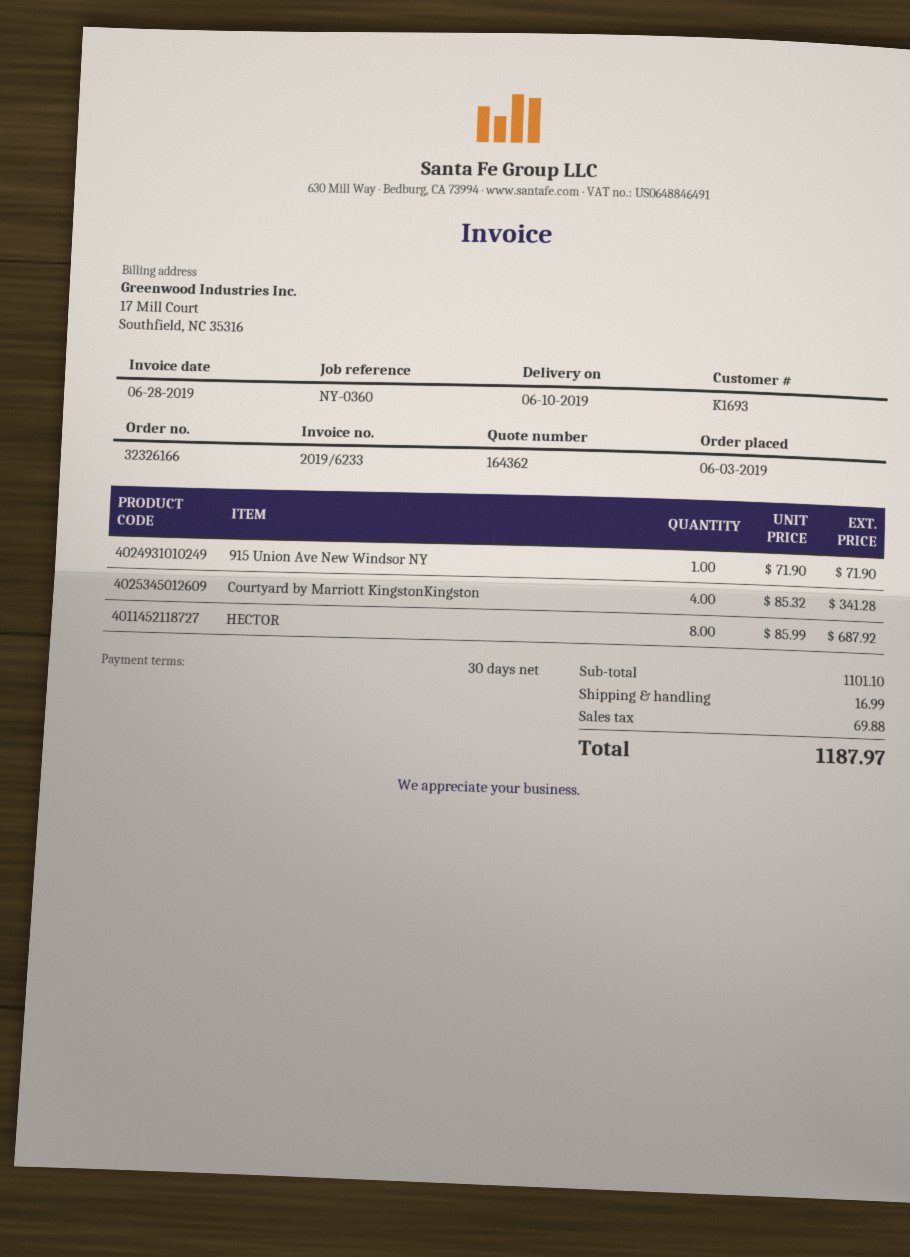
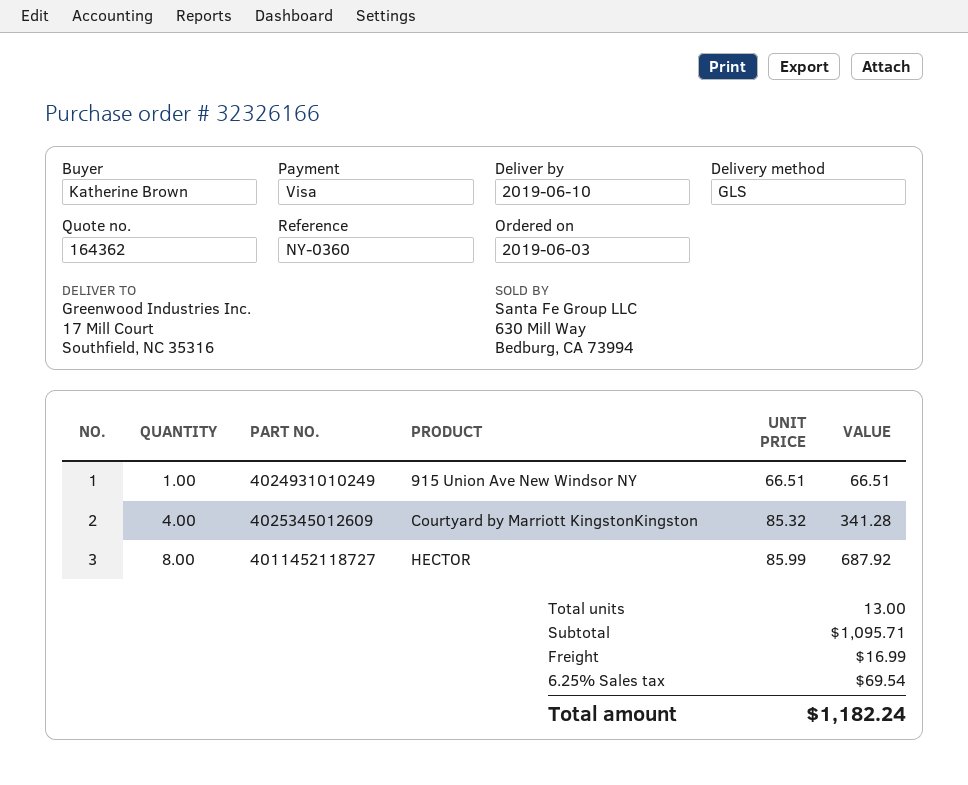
915 Union Ave New Windsor NY: 1 x 71.90 = 71.90 -> 1 x 66.51 = 66.51
subtotal: 1101.10 -> 1095.71
tax: 69.88 -> 69.54
total: 1187.97 -> 1182.24

